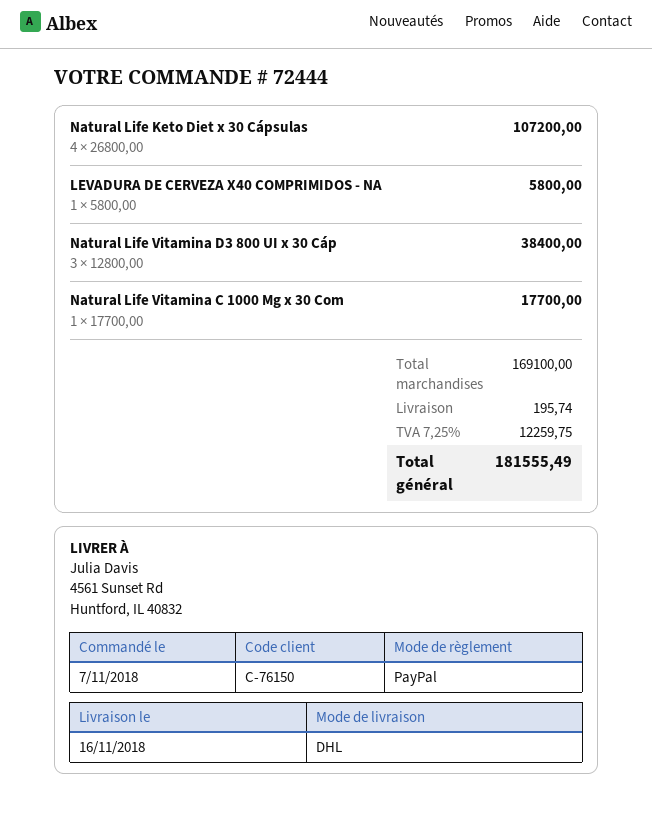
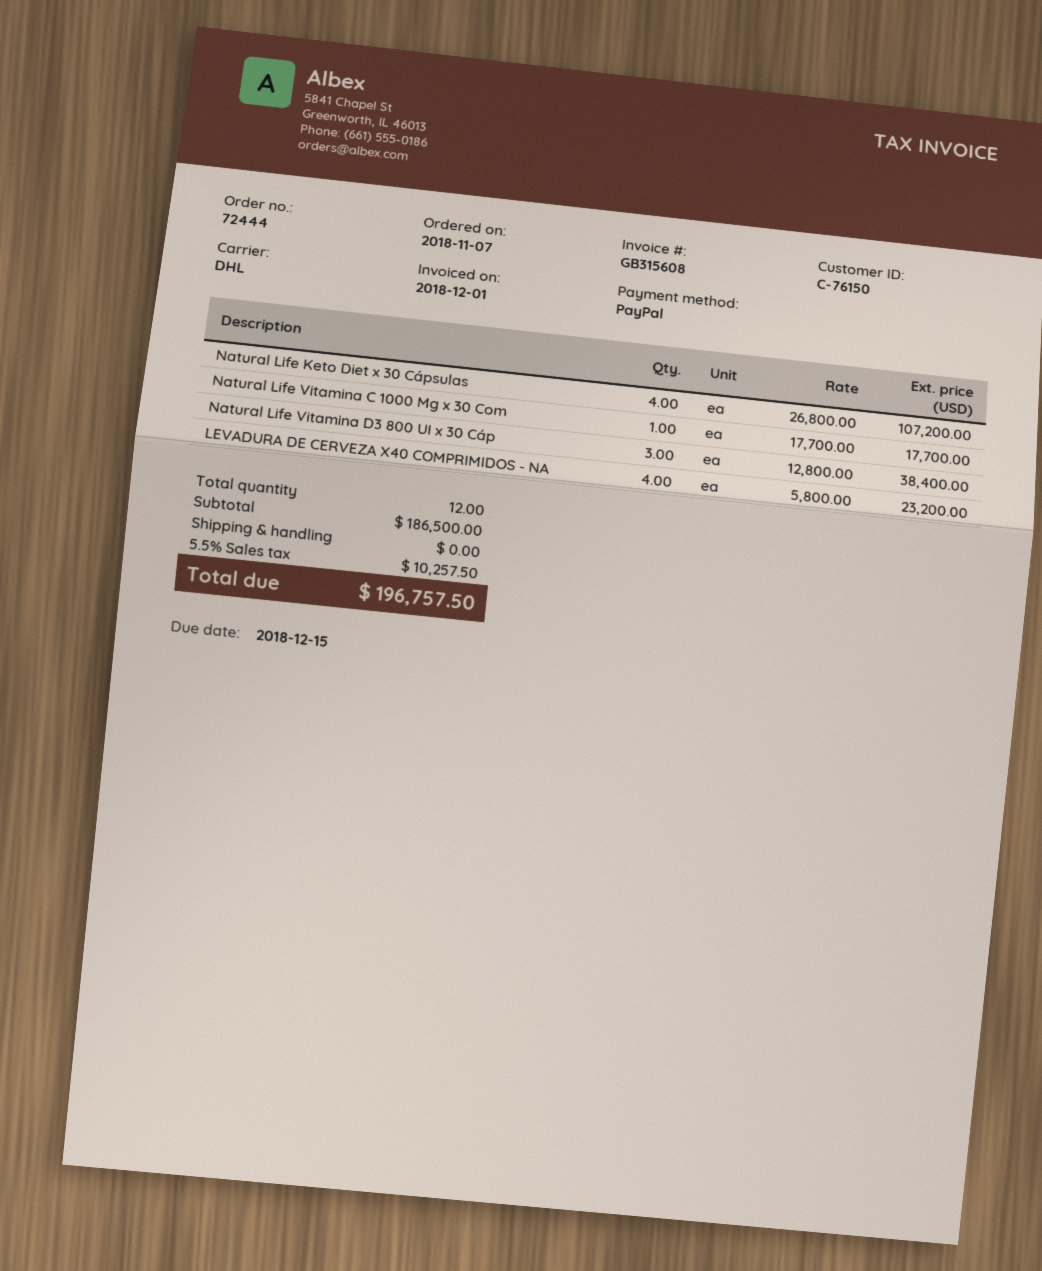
LEVADURA DE CERVEZA X40 COMPRIMIDOS - NA: 1 x 5800.00 = 5800.00 -> 4 x 5800.00 = 23200.00
subtotal: 169100.00 -> 186500.00
shipping: 195.74 -> 0.00
tax: 7.25% = 12259.75 -> 5.5% = 10257.50
total: 181555.49 -> 196757.50

